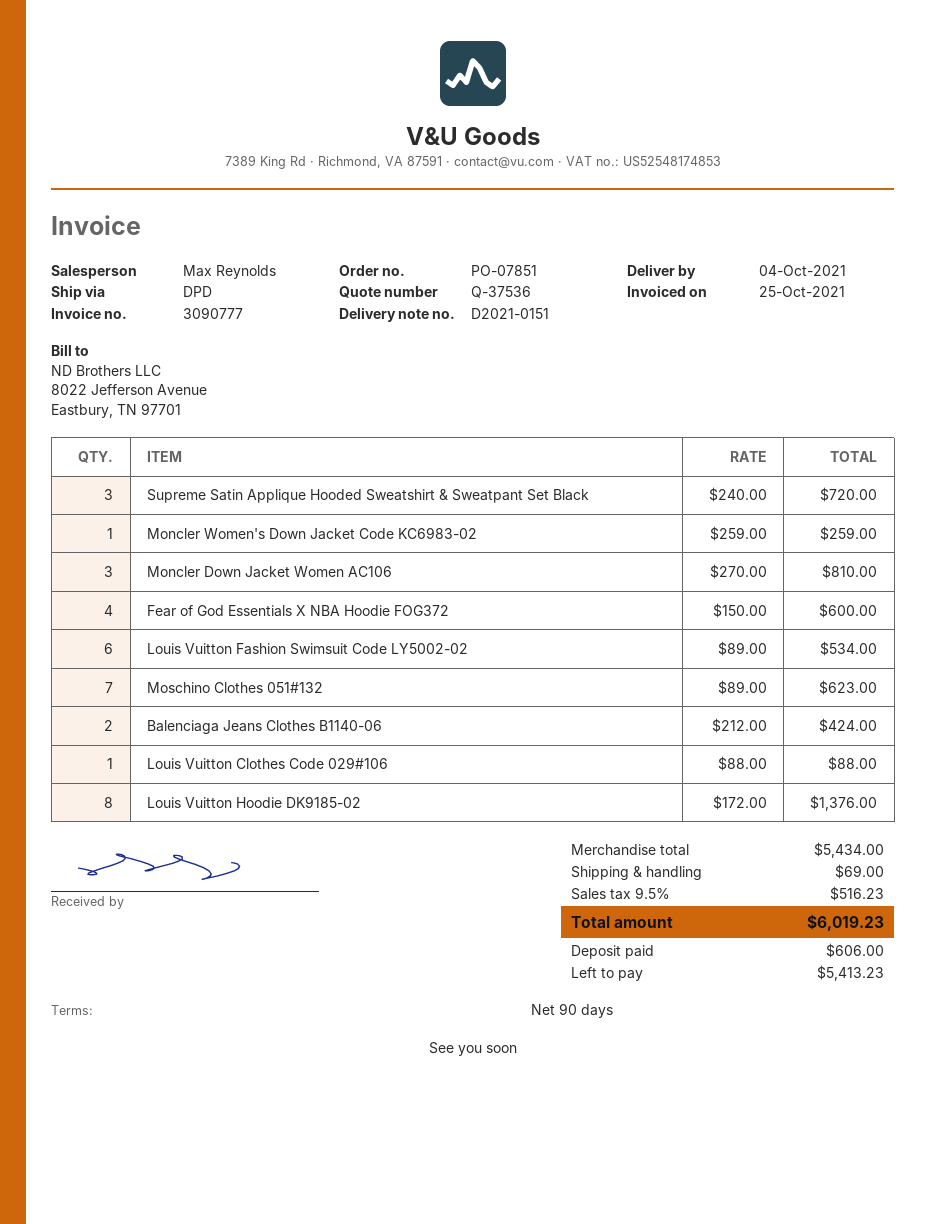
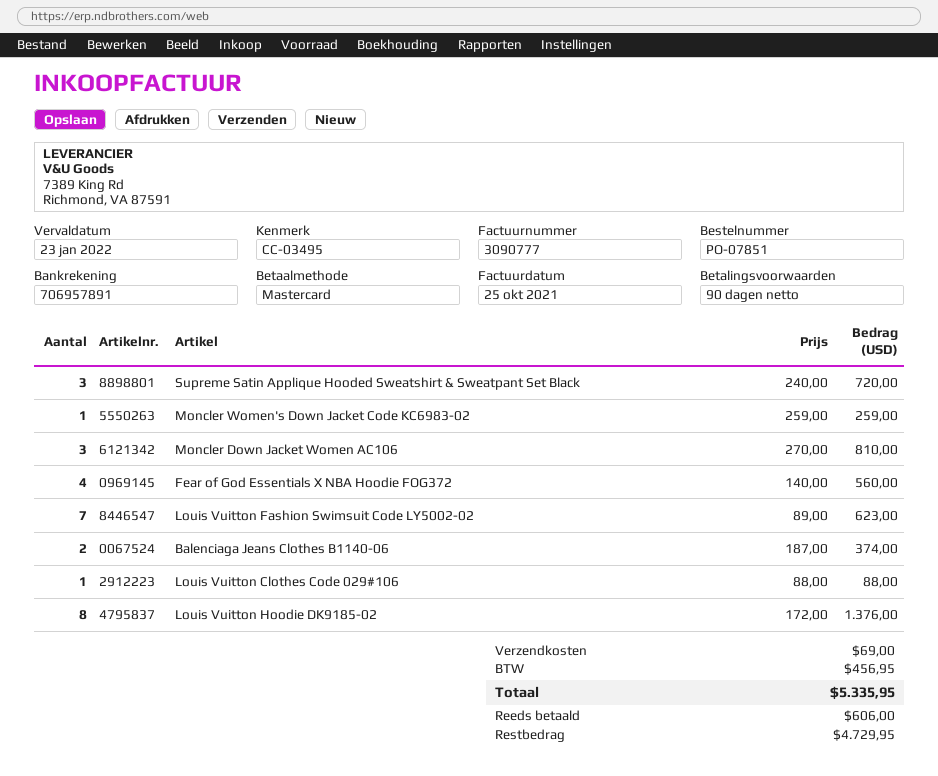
Fear of God Essentials X NBA Hoodie FOG372: 4 x 150.00 = 600.00 -> 4 x 140.00 = 560.00
Louis Vuitton Fashion Swimsuit Code LY5002-02: 6 x 89.00 = 534.00 -> 7 x 89.00 = 623.00
Moschino Clothes 051#132: 7 x 89.00 = 623.00 -> none
Balenciaga Jeans Clothes B1140-06: 2 x 212.00 = 424.00 -> 2 x 187.00 = 374.00
tax: 516.23 -> 456.95
total: 6019.23 -> 5335.95
balance: 5413.23 -> 4729.95

